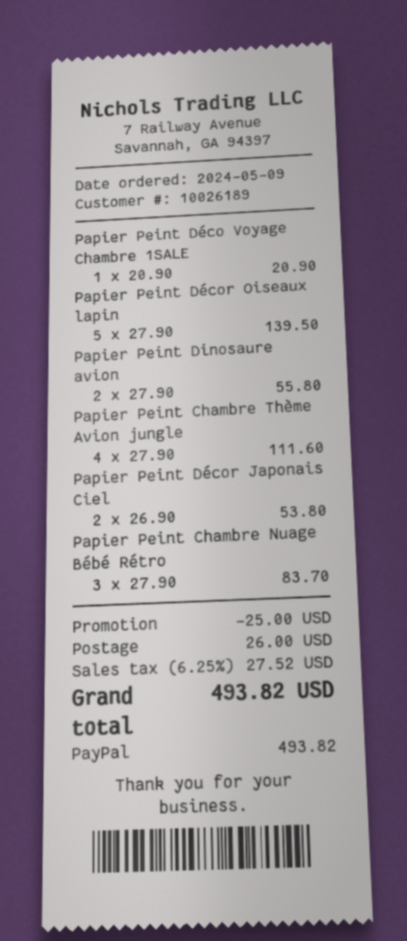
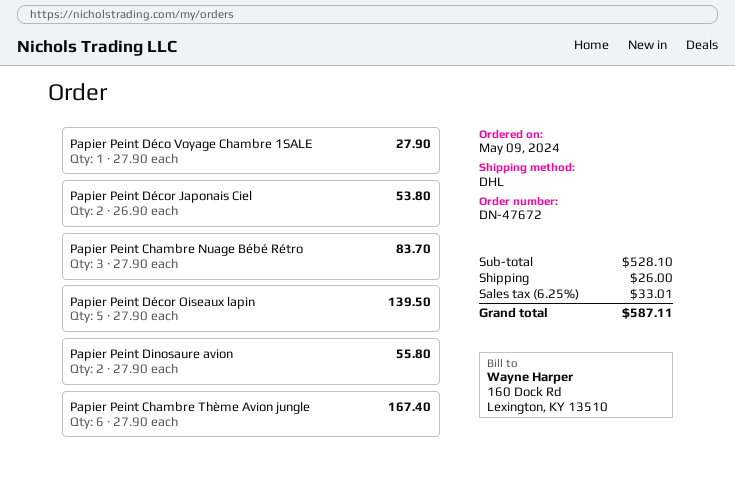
Papier Peint Déco Voyage Chambre 1SALE: 1 x 20.90 = 20.90 -> 1 x 27.90 = 27.90
Papier Peint Chambre Thème Avion jungle: 4 x 27.90 = 111.60 -> 6 x 27.90 = 167.40
discount: 25.00 -> none
tax: 6.25% = 27.52 -> 6.25% = 33.01
total: 493.82 -> 587.11

